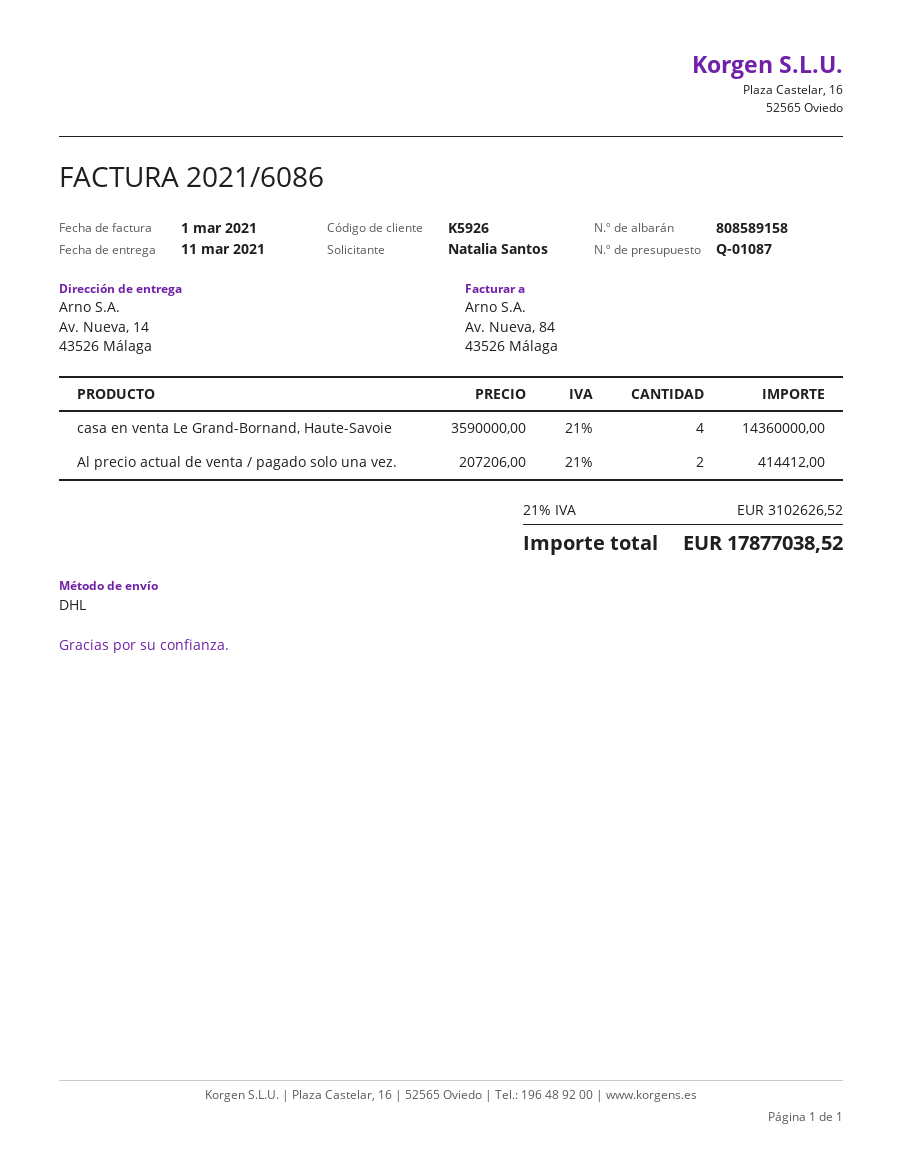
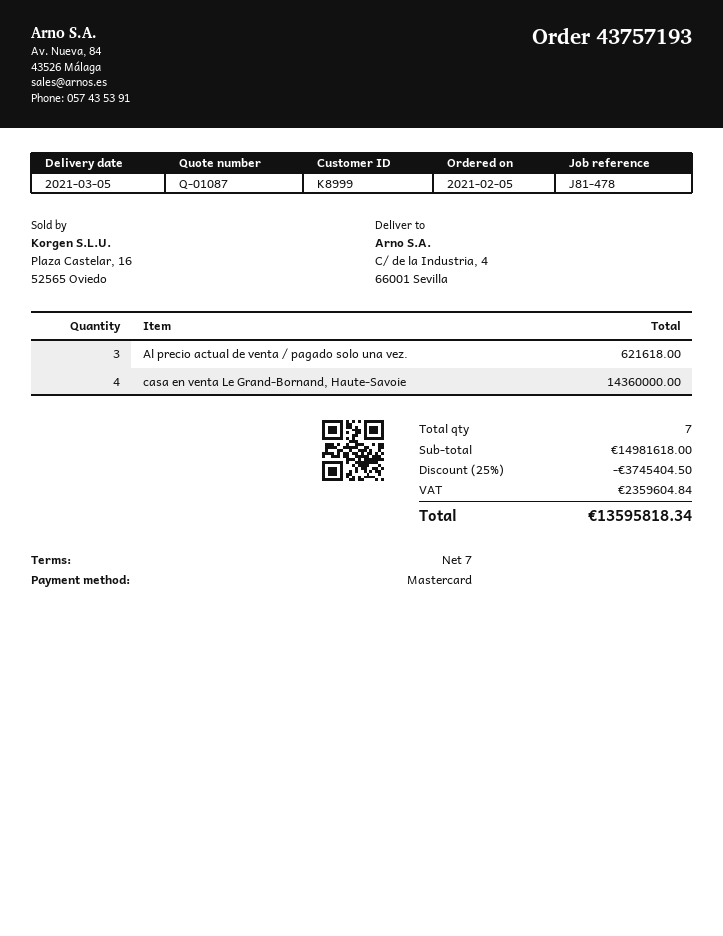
delivery date: 2021-03-11 -> 2021-03-05
customer number: K5926 -> K8999
ship to: Av. Nueva, 14, 43526 Málaga -> C/ de la Industria, 4, 66001 Sevilla
Al precio actual de venta / pagado solo una vez.: 2 for 414412.00 -> 3 for 621618.00
discount: none -> 25% = 3745404.50
tax: 3102626.52 -> 2359604.84
total: 17877038.52 -> 13595818.34

